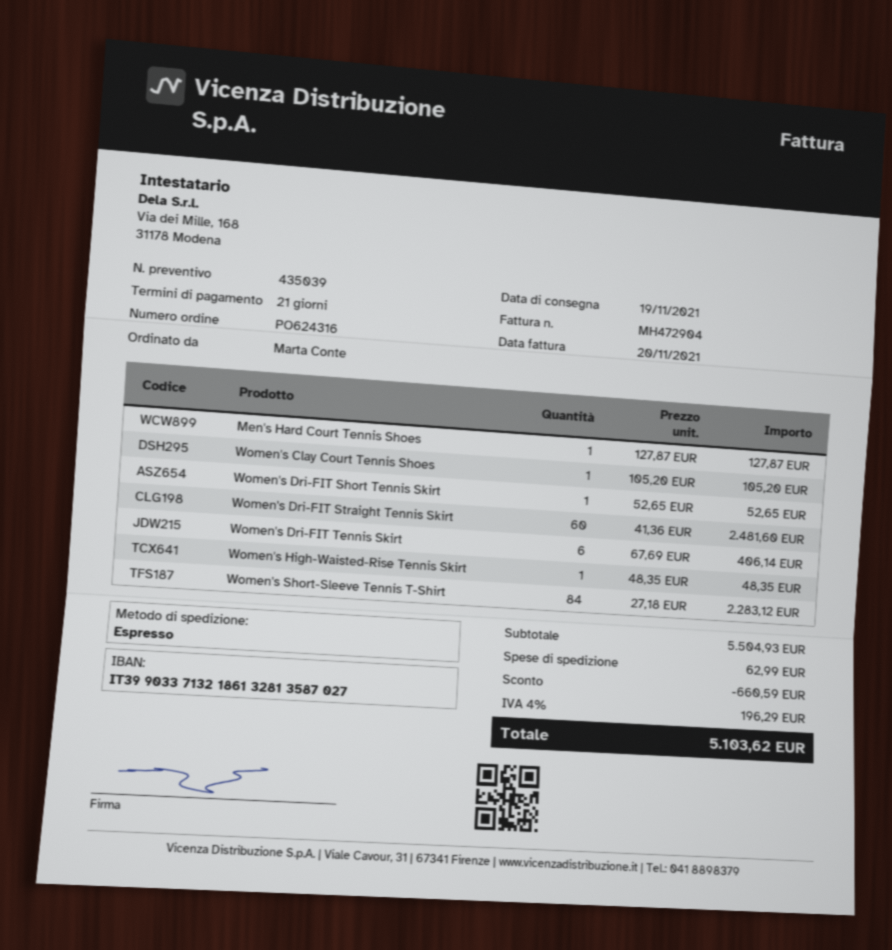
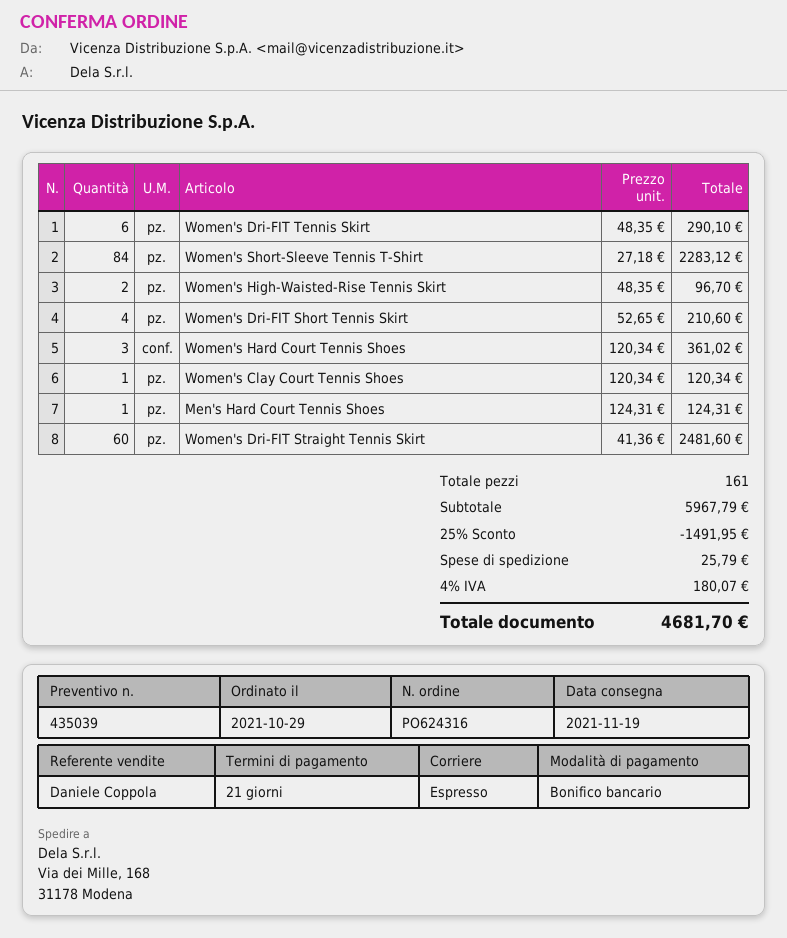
Men's Hard Court Tennis Shoes: 1 x 127.87 = 127.87 -> 1 x 124.31 = 124.31
Women's Clay Court Tennis Shoes: 1 x 105.20 = 105.20 -> 1 x 120.34 = 120.34
Women's Dri-FIT Short Tennis Skirt: 1 x 52.65 = 52.65 -> 4 x 52.65 = 210.60
Women's Dri-FIT Tennis Skirt: 6 x 67.69 = 406.14 -> 6 x 48.35 = 290.10
Women's High-Waisted-Rise Tennis Skirt: 1 x 48.35 = 48.35 -> 2 x 48.35 = 96.70
Women's Hard Court Tennis Shoes: none -> 3 x 120.34 = 361.02
subtotal: 5504.93 -> 5967.79
discount: 660.59 -> 1491.95
shipping: 62.99 -> 25.79
tax: 4% = 196.29 -> 4% = 180.07
total: 5103.62 -> 4681.70

